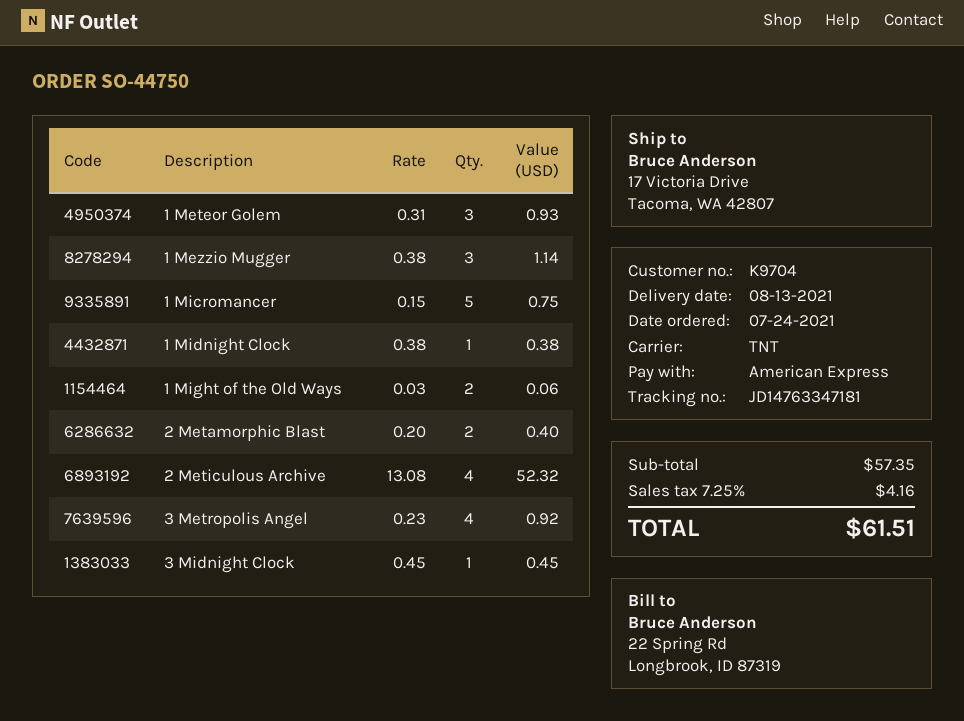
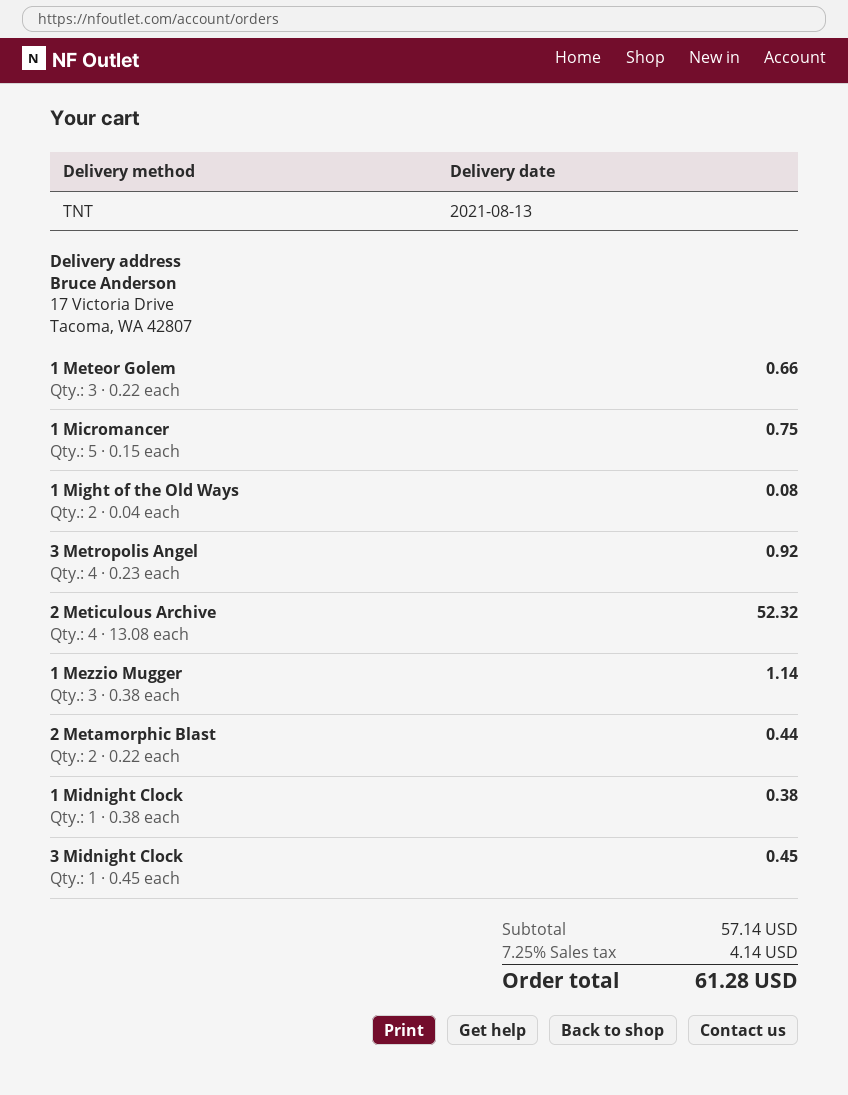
1 Meteor Golem: 3 x 0.31 = 0.93 -> 3 x 0.22 = 0.66
1 Might of the Old Ways: 2 x 0.03 = 0.06 -> 2 x 0.04 = 0.08
2 Metamorphic Blast: 2 x 0.20 = 0.40 -> 2 x 0.22 = 0.44
subtotal: 57.35 -> 57.14
tax: 7.25% = 4.16 -> 7.25% = 4.14
total: 61.51 -> 61.28

